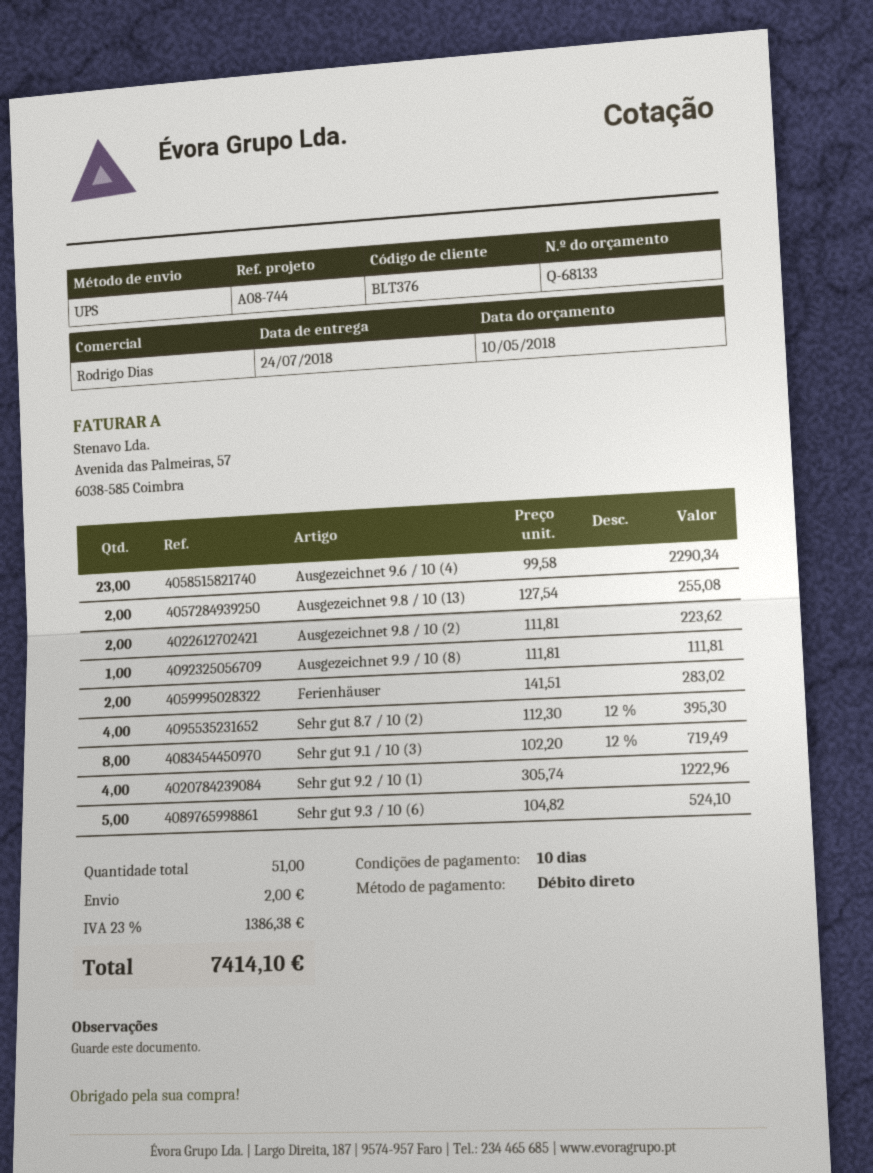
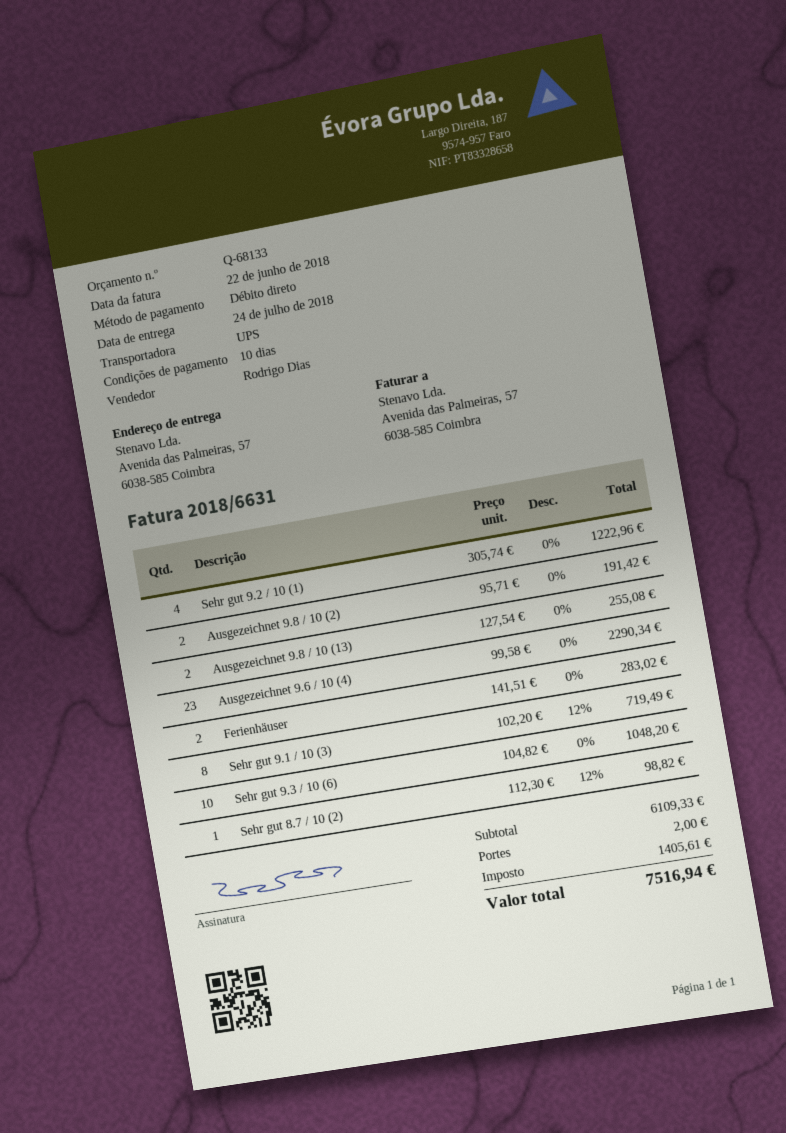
Ausgezeichnet 9.8 / 10 (2): 2 x 111.81 = 223.62 -> 2 x 95.71 = 191.42
Ausgezeichnet 9.9 / 10 (8): 1 x 111.81 = 111.81 -> none
Sehr gut 8.7 / 10 (2): 4 x 112.30 - 12% = 395.30 -> 1 x 112.30 - 12% = 98.82
Sehr gut 9.3 / 10 (6): 5 x 104.82 = 524.10 -> 10 x 104.82 = 1048.20
tax: 1386.38 -> 1405.61
total: 7414.10 -> 7516.94

